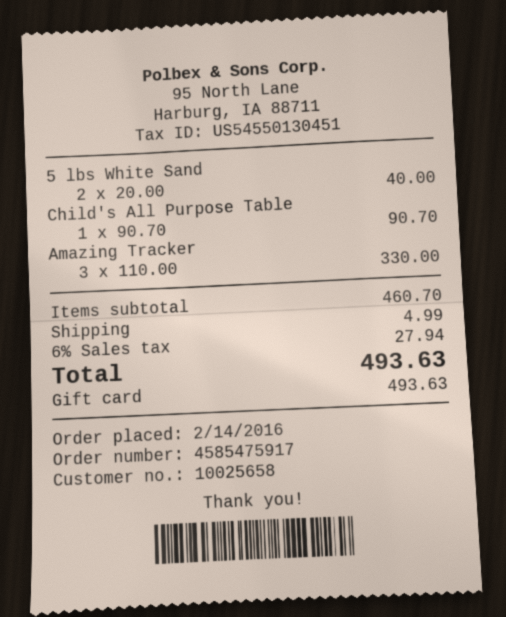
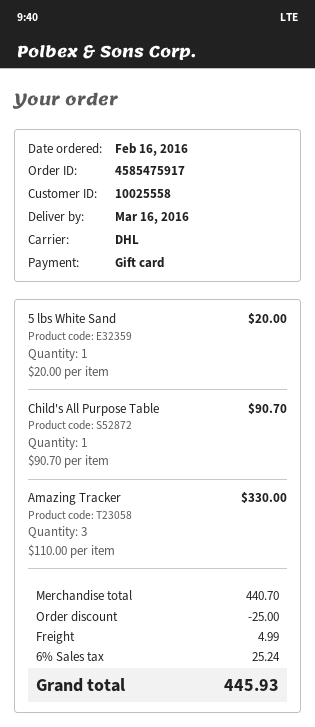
order date: 2016-02-14 -> 2016-02-16
customer number: 10025658 -> 10025558
5 lbs White Sand: 2 x 20.00 = 40.00 -> 1 x 20.00 = 20.00
subtotal: 460.70 -> 440.70
discount: none -> 25.00
tax: 6% = 27.94 -> 6% = 25.24
total: 493.63 -> 445.93

